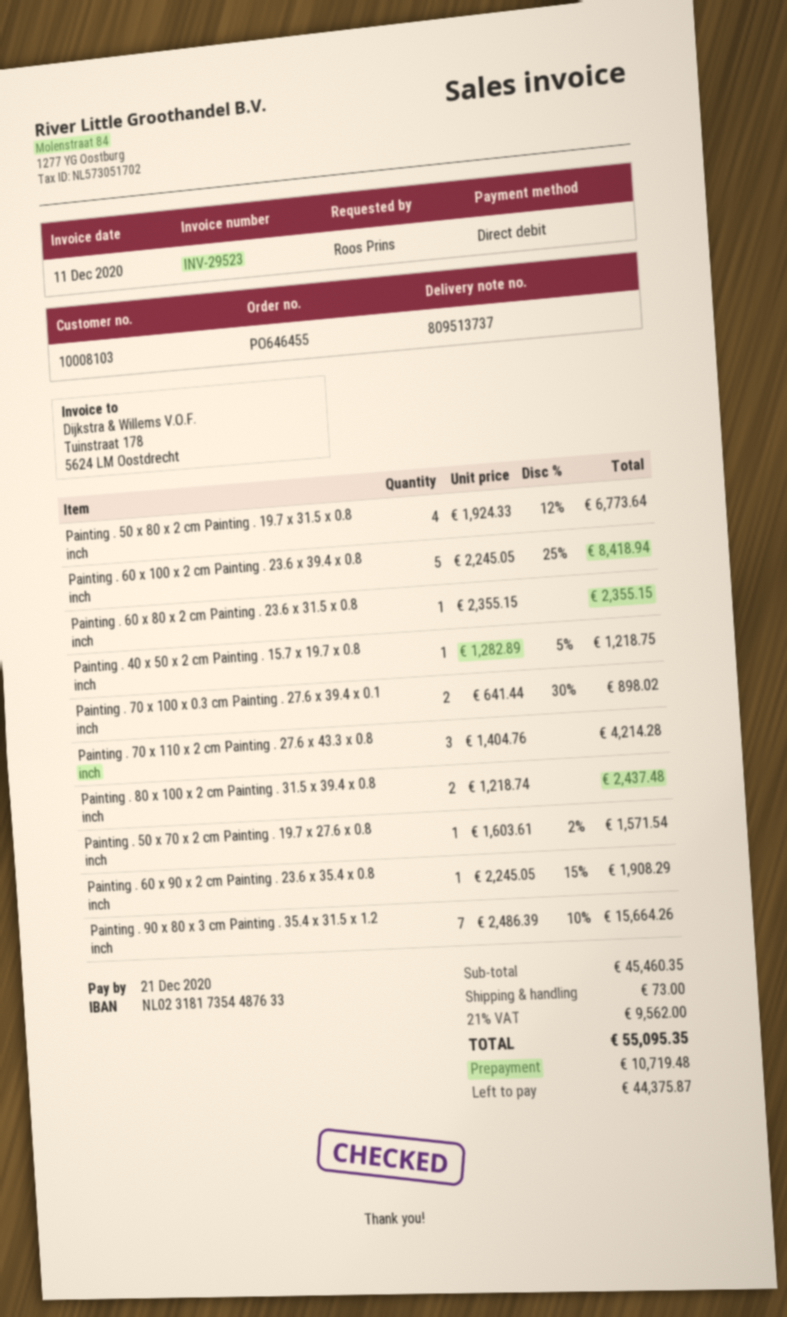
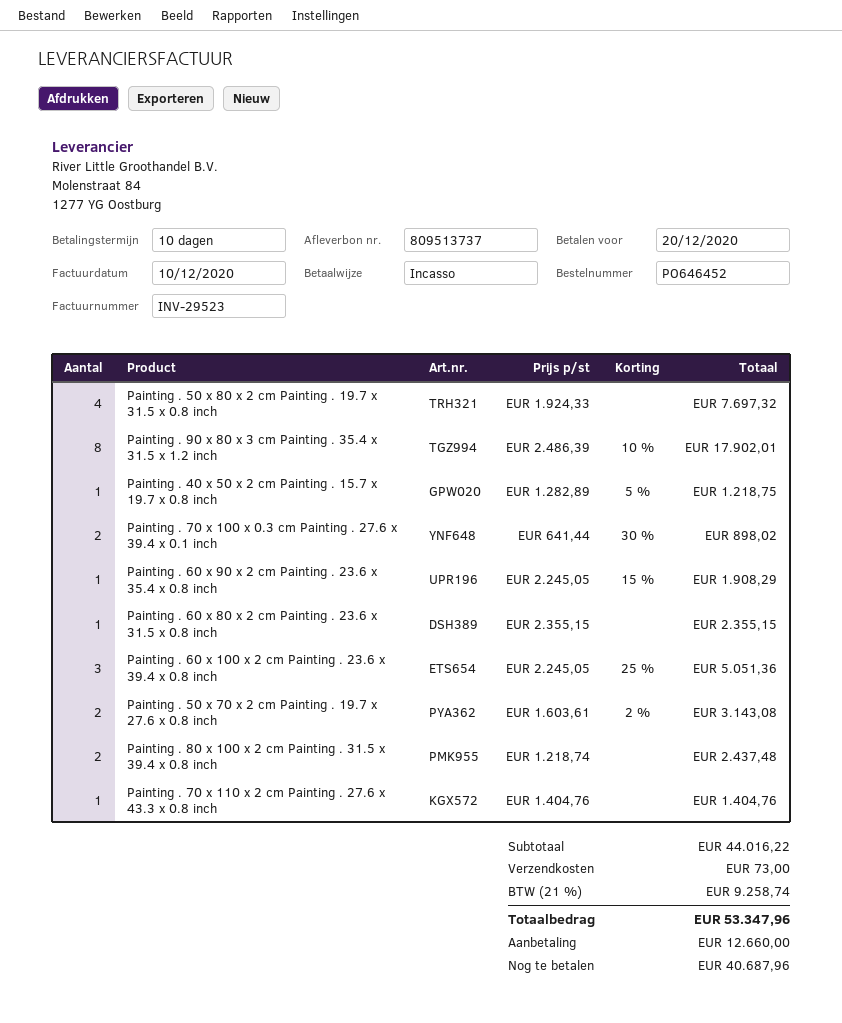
order number: PO646455 -> PO646452
invoice date: 2020-12-11 -> 2020-12-10
due date: 2020-12-21 -> 2020-12-20
Painting . 50 x 80 x 2 cm Painting . 19.7 x 31.5 x 0.8 inch: 4 x 1924.33 - 12% = 6773.64 -> 4 x 1924.33 = 7697.32
Painting . 60 x 100 x 2 cm Painting . 23.6 x 39.4 x 0.8 inch: 5 x 2245.05 - 25% = 8418.94 -> 3 x 2245.05 - 25% = 5051.36
Painting . 70 x 110 x 2 cm Painting . 27.6 x 43.3 x 0.8 inch: 3 x 1404.76 = 4214.28 -> 1 x 1404.76 = 1404.76
Painting . 50 x 70 x 2 cm Painting . 19.7 x 27.6 x 0.8 inch: 1 x 1603.61 - 2% = 1571.54 -> 2 x 1603.61 - 2% = 3143.08
Painting . 90 x 80 x 3 cm Painting . 35.4 x 31.5 x 1.2 inch: 7 x 2486.39 - 10% = 15664.26 -> 8 x 2486.39 - 10% = 17902.01
subtotal: 45460.35 -> 44016.22
tax: 21% = 9562.00 -> 21% = 9258.74
total: 55095.35 -> 53347.96
deposit: 10719.48 -> 12660.00
balance: 44375.87 -> 40687.96

